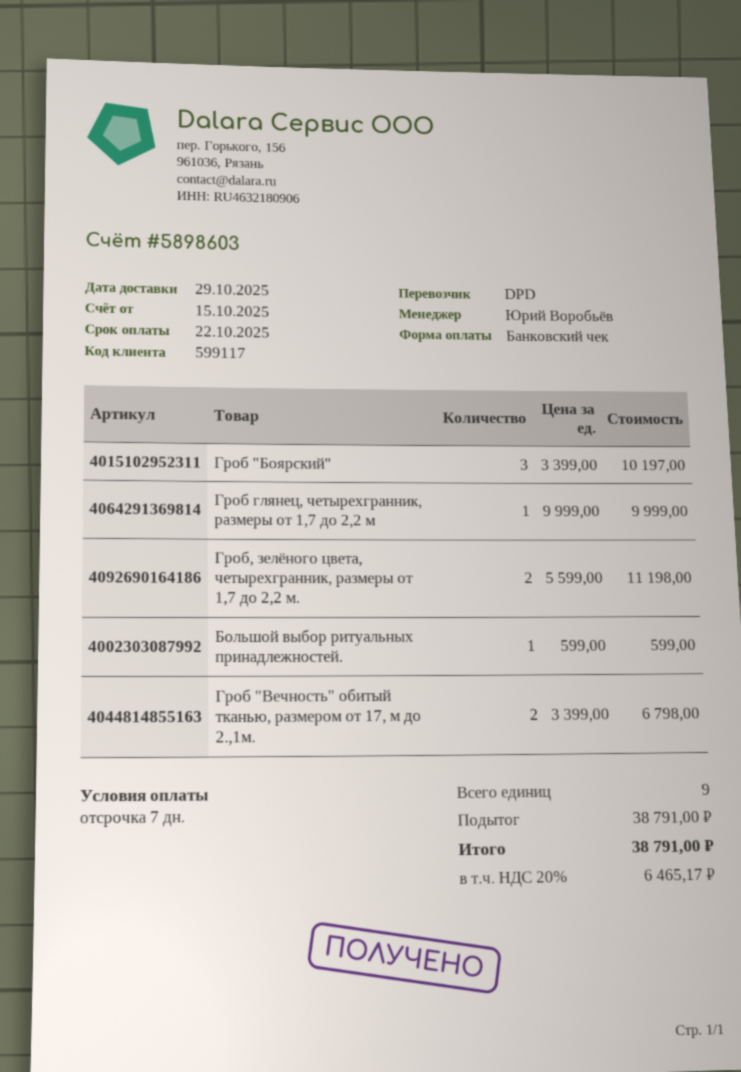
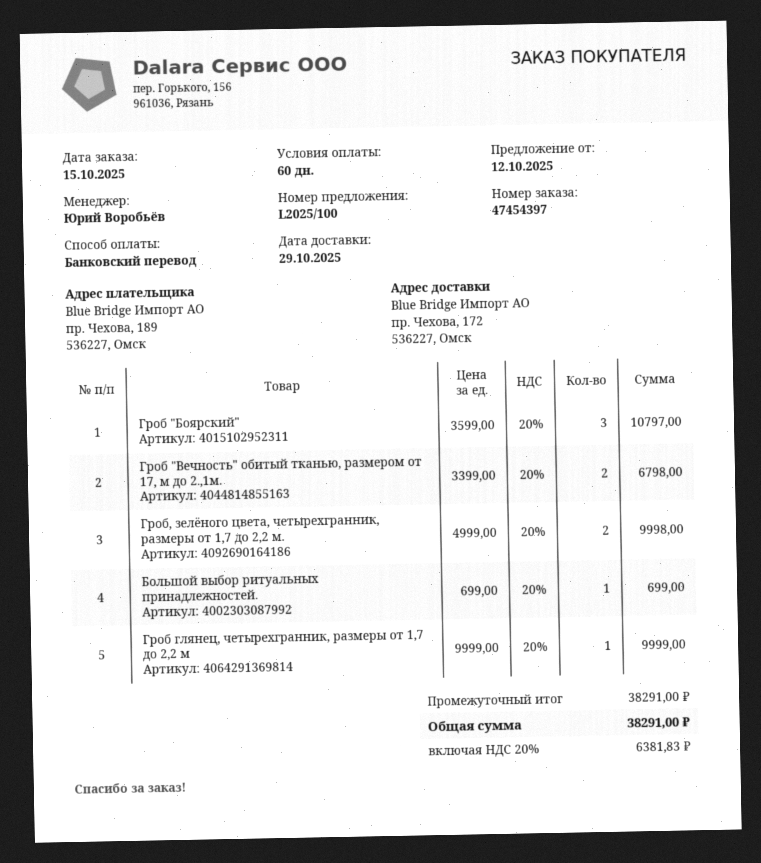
payment terms: 7 days -> 60 days
payment method: cheque -> bank transfer
Гроб "Боярский": 3 x 3399.00 = 10197.00 -> 3 x 3599.00 = 10797.00
Гроб, зелёного цвета, четырехгранник, размеры от 1,7 до 2,2 м.: 2 x 5599.00 = 11198.00 -> 2 x 4999.00 = 9998.00
Большой выбор ритуальных принадлежностей.: 1 x 599.00 = 599.00 -> 1 x 699.00 = 699.00
subtotal: 38791.00 -> 38291.00
tax: 20% = 6465.17 -> 20% = 6381.83
total: 38791.00 -> 38291.00

